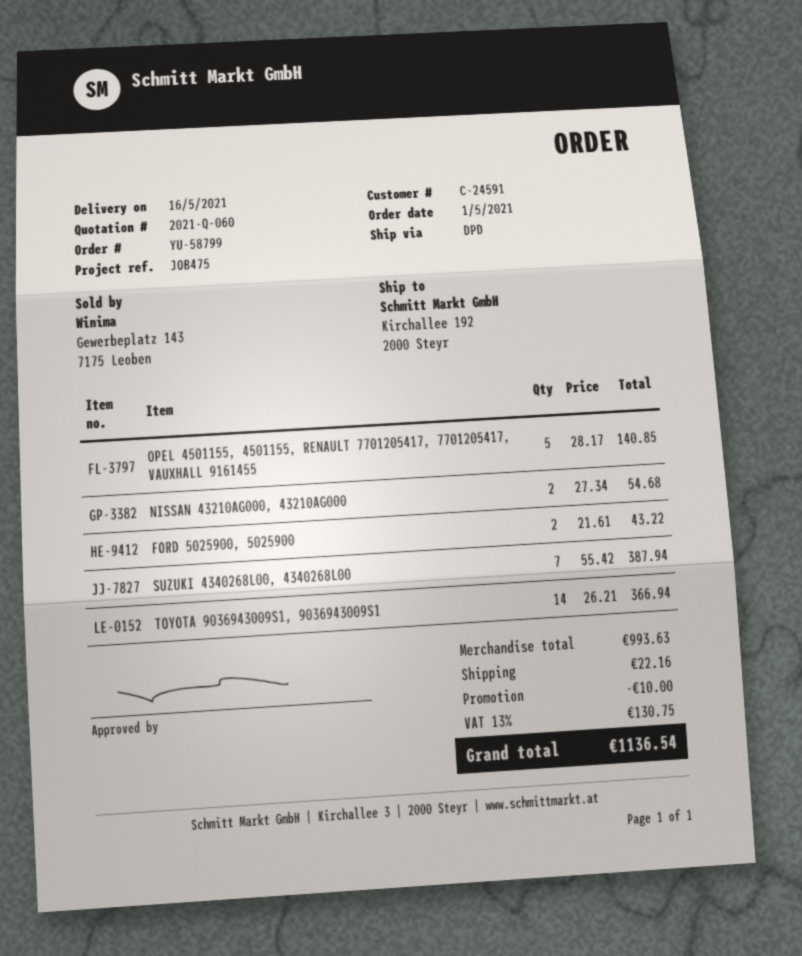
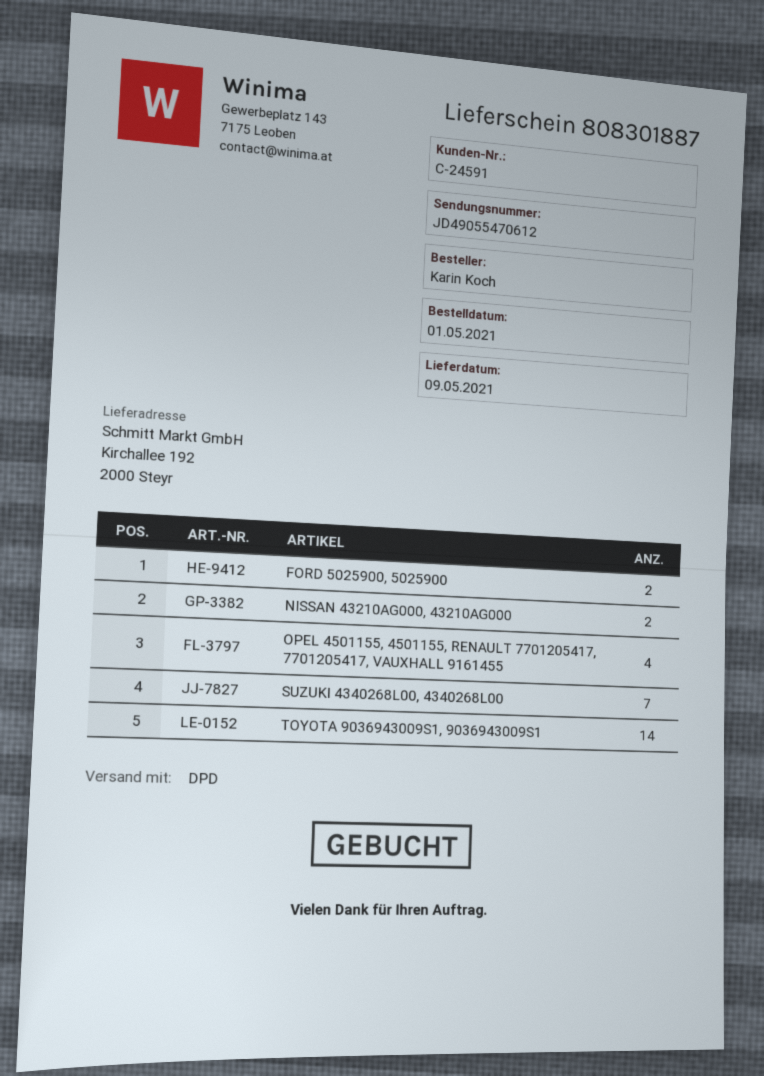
delivery date: 2021-05-16 -> 2021-05-09
OPEL 4501155, 4501155, RENAULT 7701205417, 7701205417, VAUXHALL 9161455: 5 -> 4

